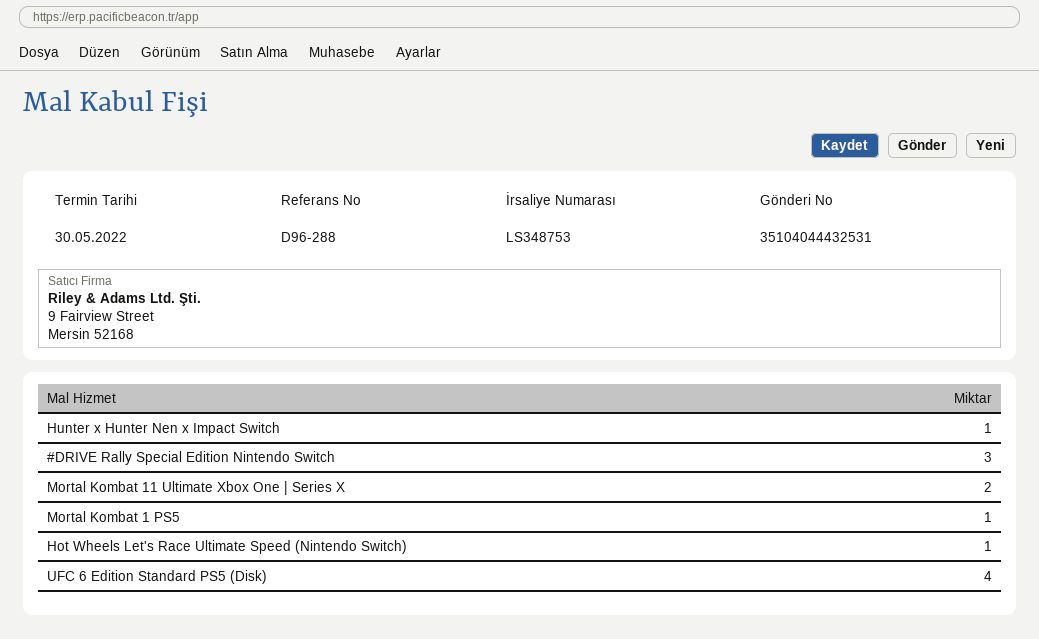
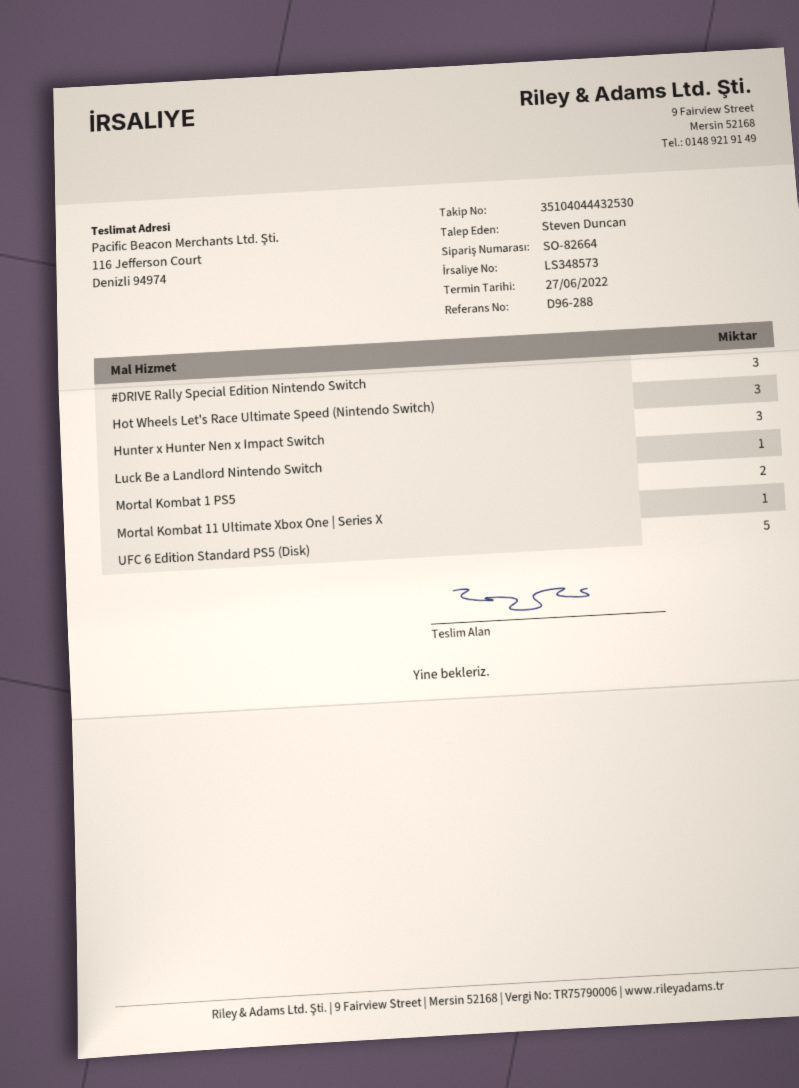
delivery note number: LS348753 -> LS348573
delivery date: 2022-05-30 -> 2022-06-27
tracking number: 35104044432531 -> 35104044432530
Hunter x Hunter Nen x Impact Switch: 1 -> 3
Mortal Kombat 11 Ultimate Xbox One | Series X: 2 -> 1
Mortal Kombat 1 PS5: 1 -> 2
Hot Wheels Let's Race Ultimate Speed (Nintendo Switch): 1 -> 3
UFC 6 Edition Standard PS5 (Disk): 4 -> 5
Luck Be a Landlord Nintendo Switch: none -> 1

